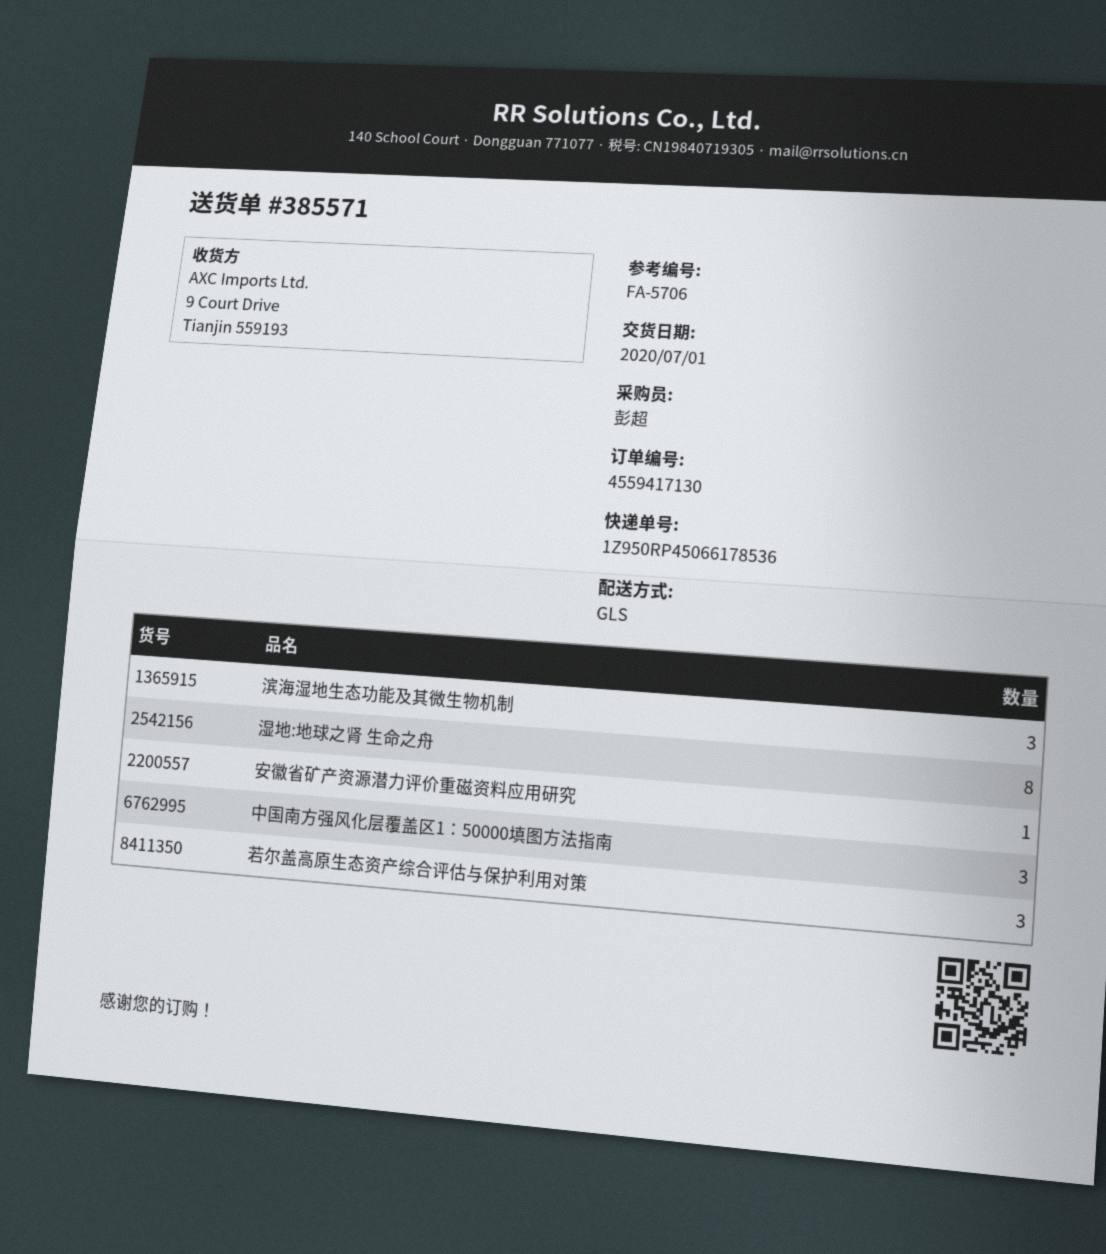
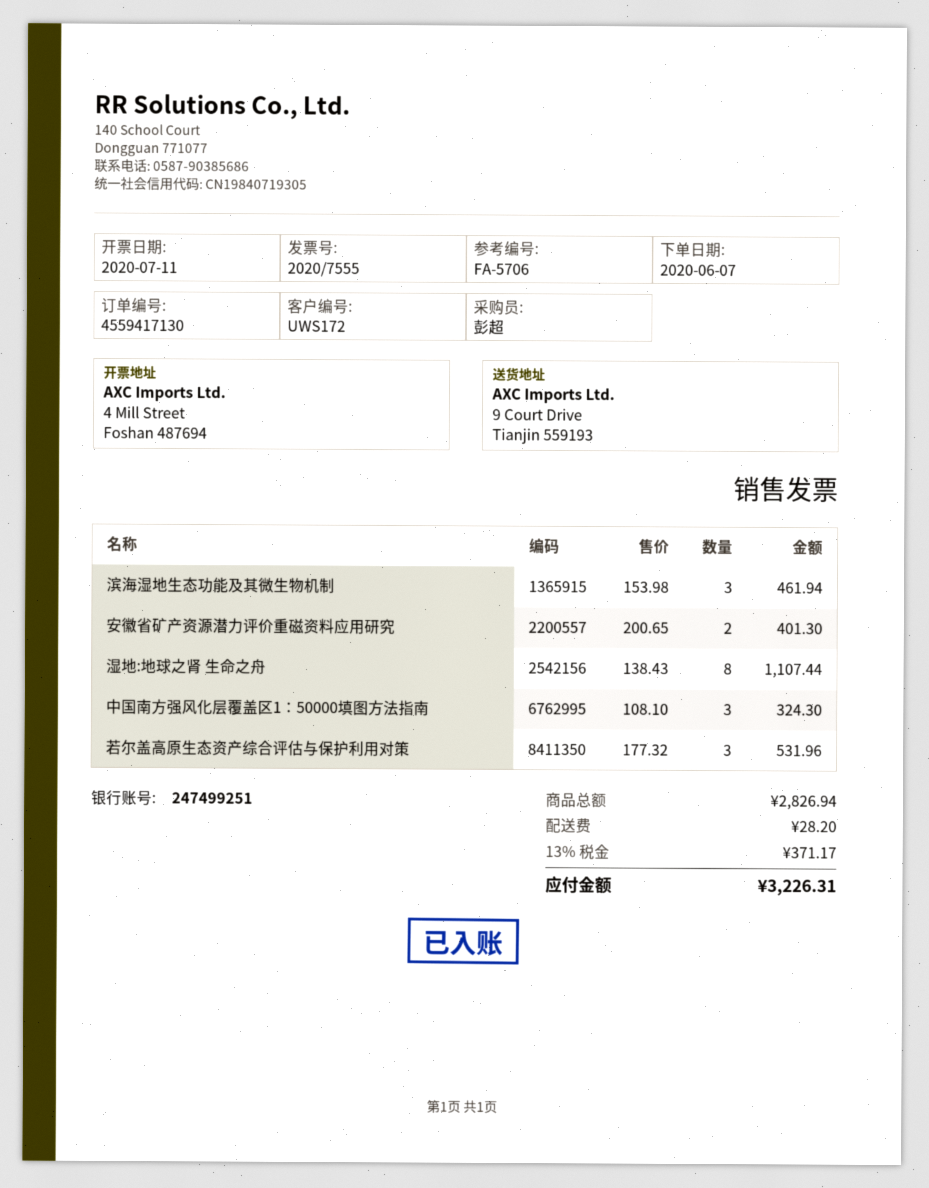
安徽省矿产资源潜力评价重磁资料应用研究: 1 -> 2

